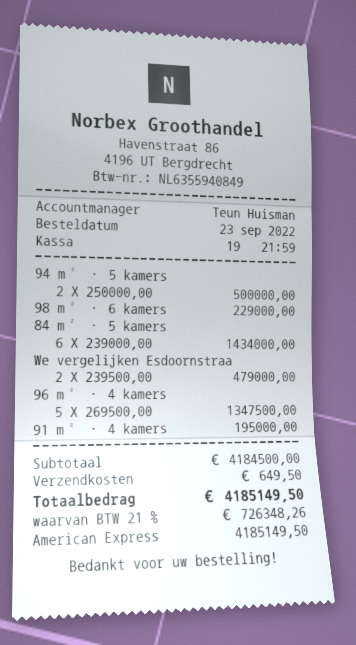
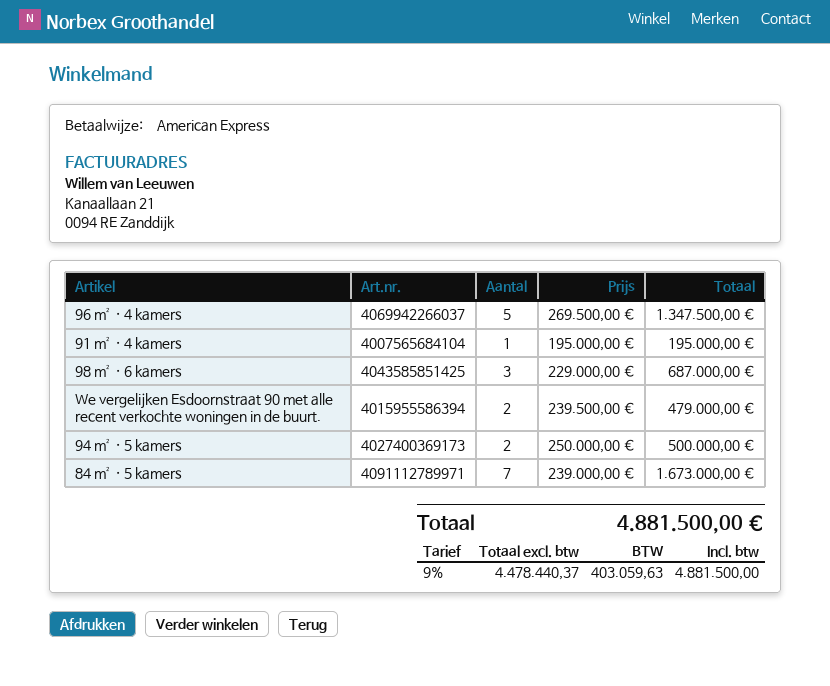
98 m² · 6 kamers: 1 x 229000.00 = 229000.00 -> 3 x 229000.00 = 687000.00
84 m² · 5 kamers: 6 x 239000.00 = 1434000.00 -> 7 x 239000.00 = 1673000.00
shipping: 649.50 -> none
tax: 21% = 726348.26 -> 9% = 403059.63
total: 4185149.50 -> 4881500.00

